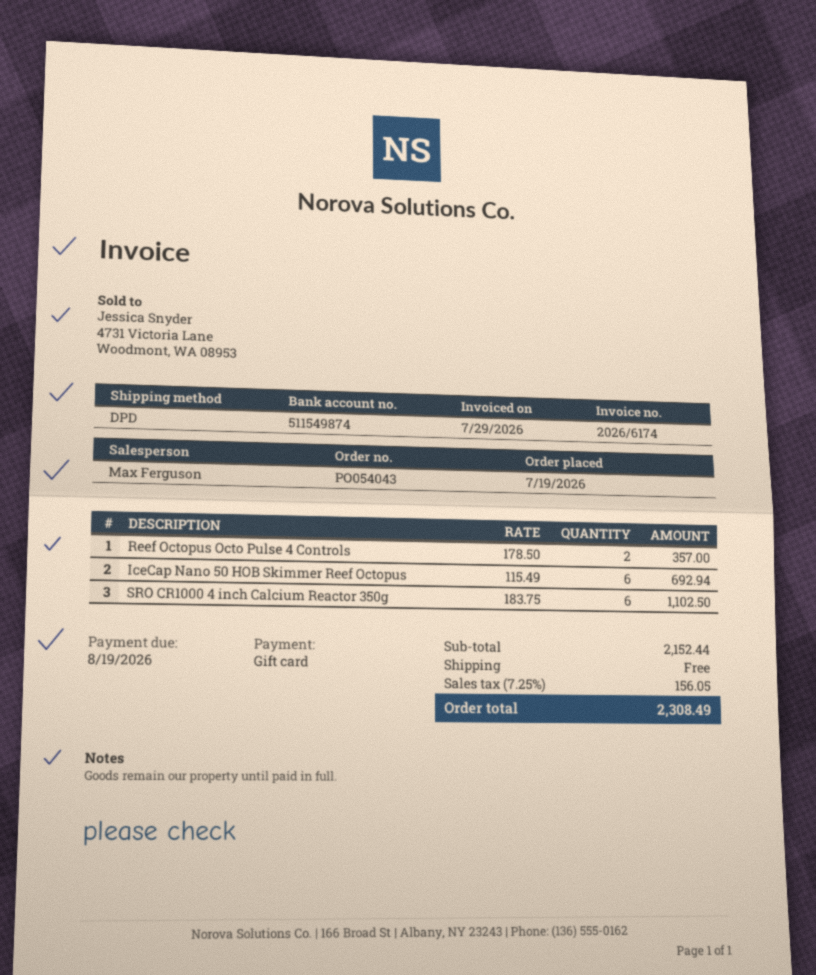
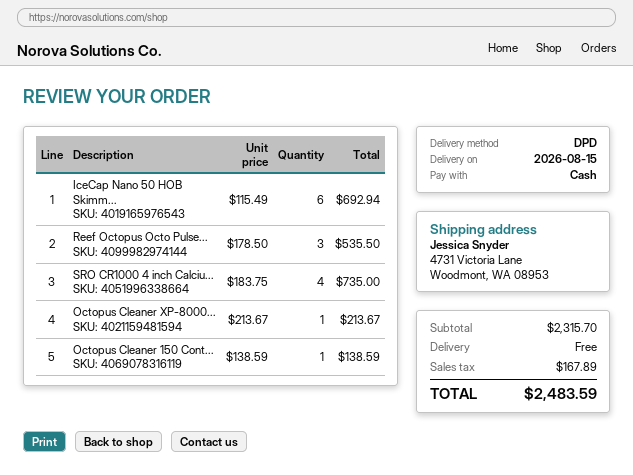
payment method: gift card -> cash
Reef Octopus Octo Pulse 4 Controls: 2 x 178.50 = 357.00 -> 3 x 178.50 = 535.50
SRO CR1000 4 inch Calcium Reactor 350g: 6 x 183.75 = 1102.50 -> 4 x 183.75 = 735.00
Octopus Cleaner XP-8000...: none -> 1 x 213.67 = 213.67
Octopus Cleaner 150 Cont...: none -> 1 x 138.59 = 138.59
subtotal: 2152.44 -> 2315.70
tax: 156.05 -> 167.89
total: 2308.49 -> 2483.59

